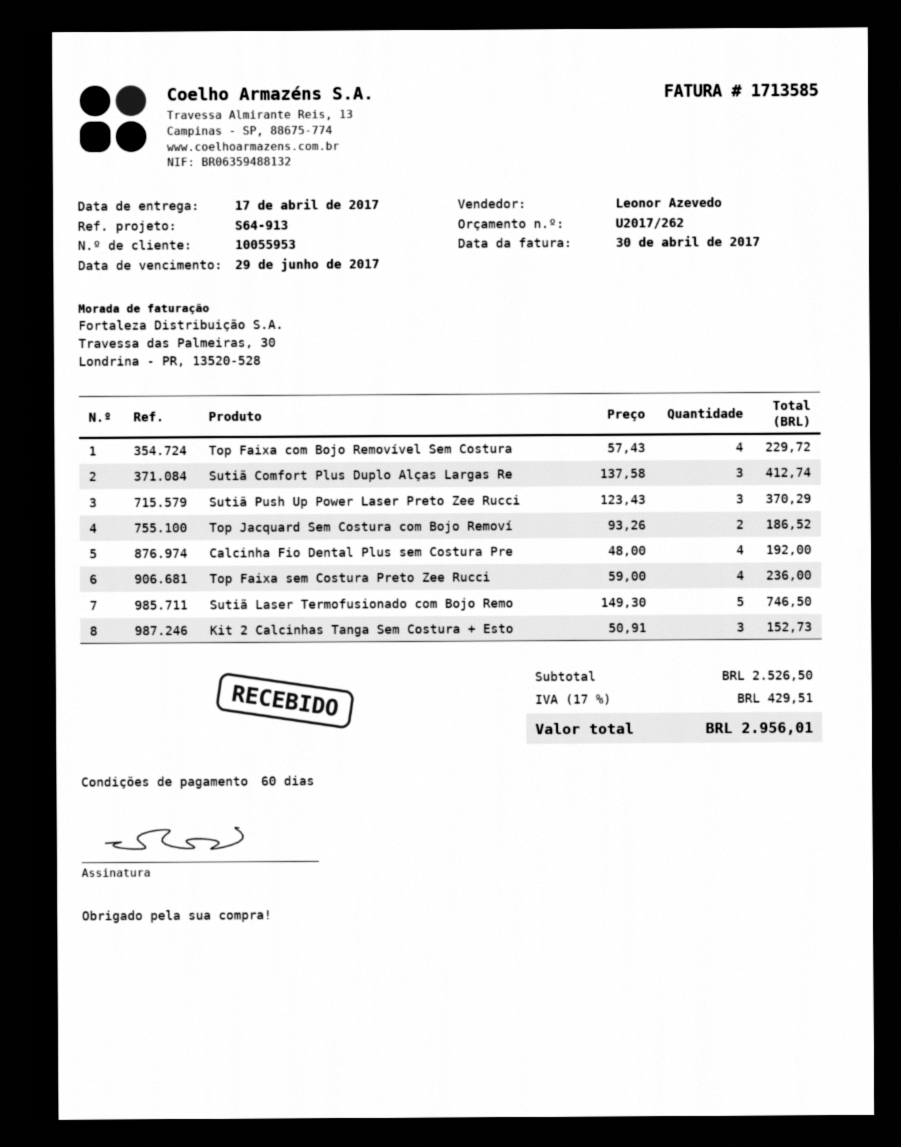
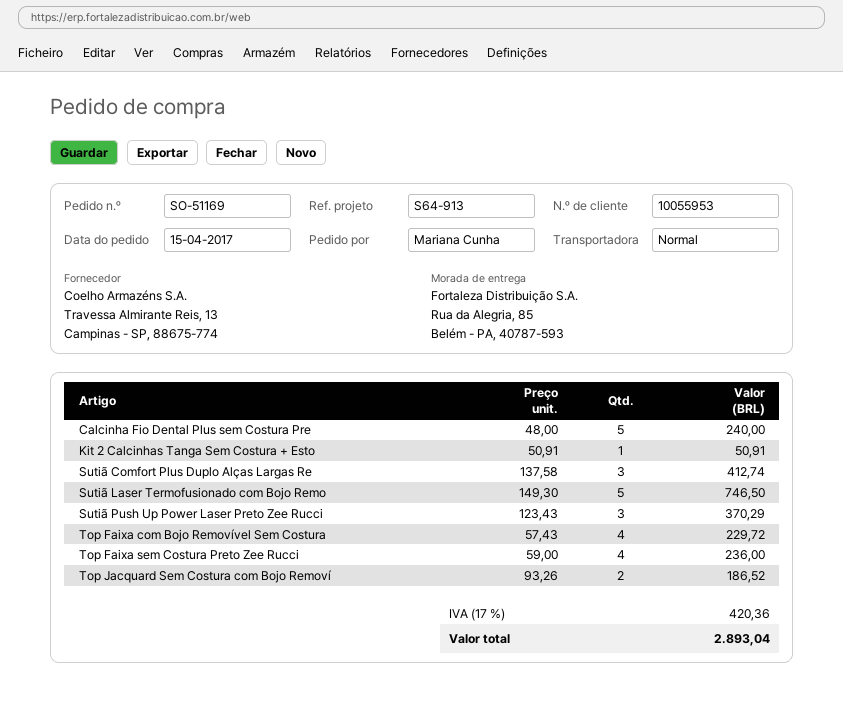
Calcinha Fio Dental Plus sem Costura Pre: 4 x 48.00 = 192.00 -> 5 x 48.00 = 240.00
Kit 2 Calcinhas Tanga Sem Costura + Esto: 3 x 50.91 = 152.73 -> 1 x 50.91 = 50.91
tax: 17% = 429.51 -> 17% = 420.36
total: 2956.01 -> 2893.04

